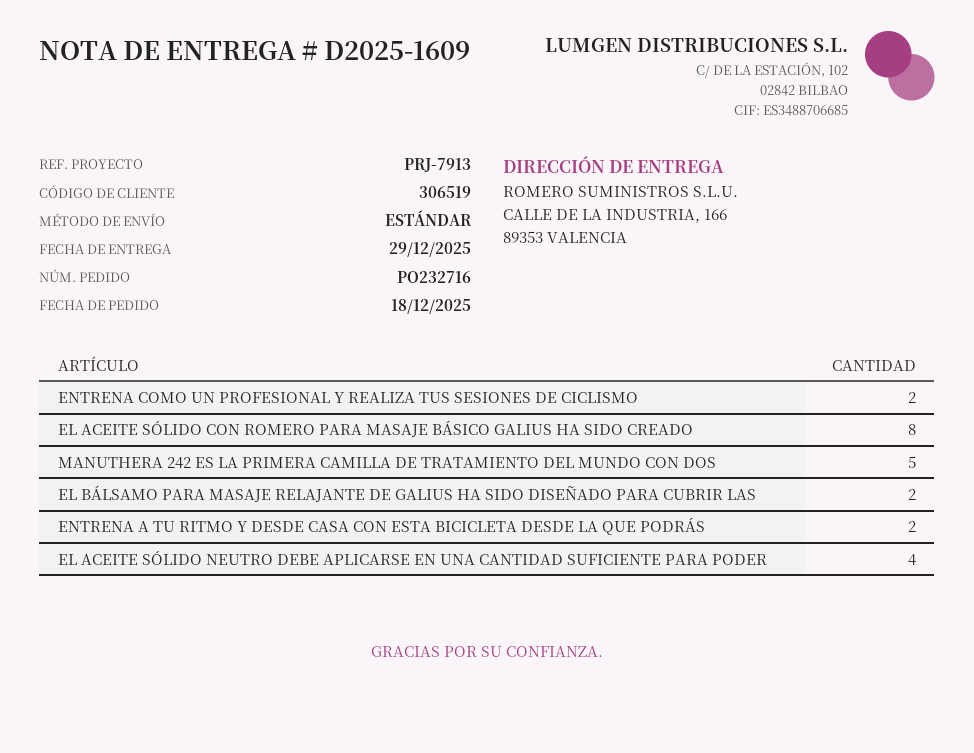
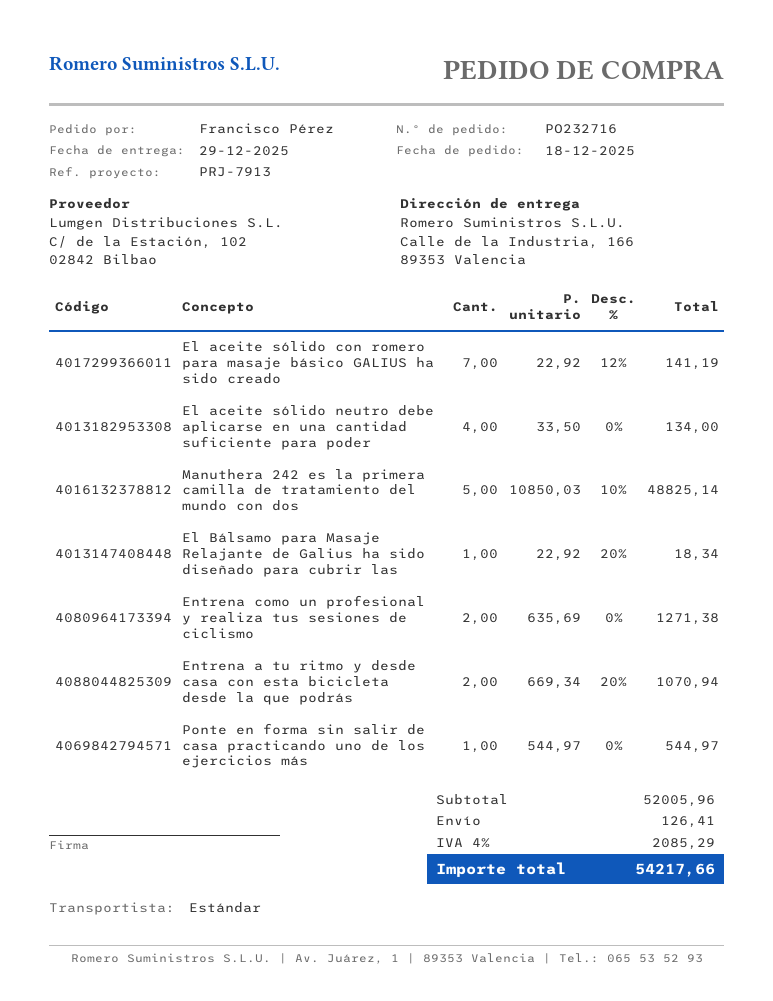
EL ACEITE SÓLIDO CON ROMERO PARA MASAJE BÁSICO GALIUS HA SIDO CREADO: 8 -> 7
EL BÁLSAMO PARA MASAJE RELAJANTE DE GALIUS HA SIDO DISEÑADO PARA CUBRIR LAS: 2 -> 1
Ponte en forma sin salir de casa practicando uno de los ejercicios más: none -> 1

